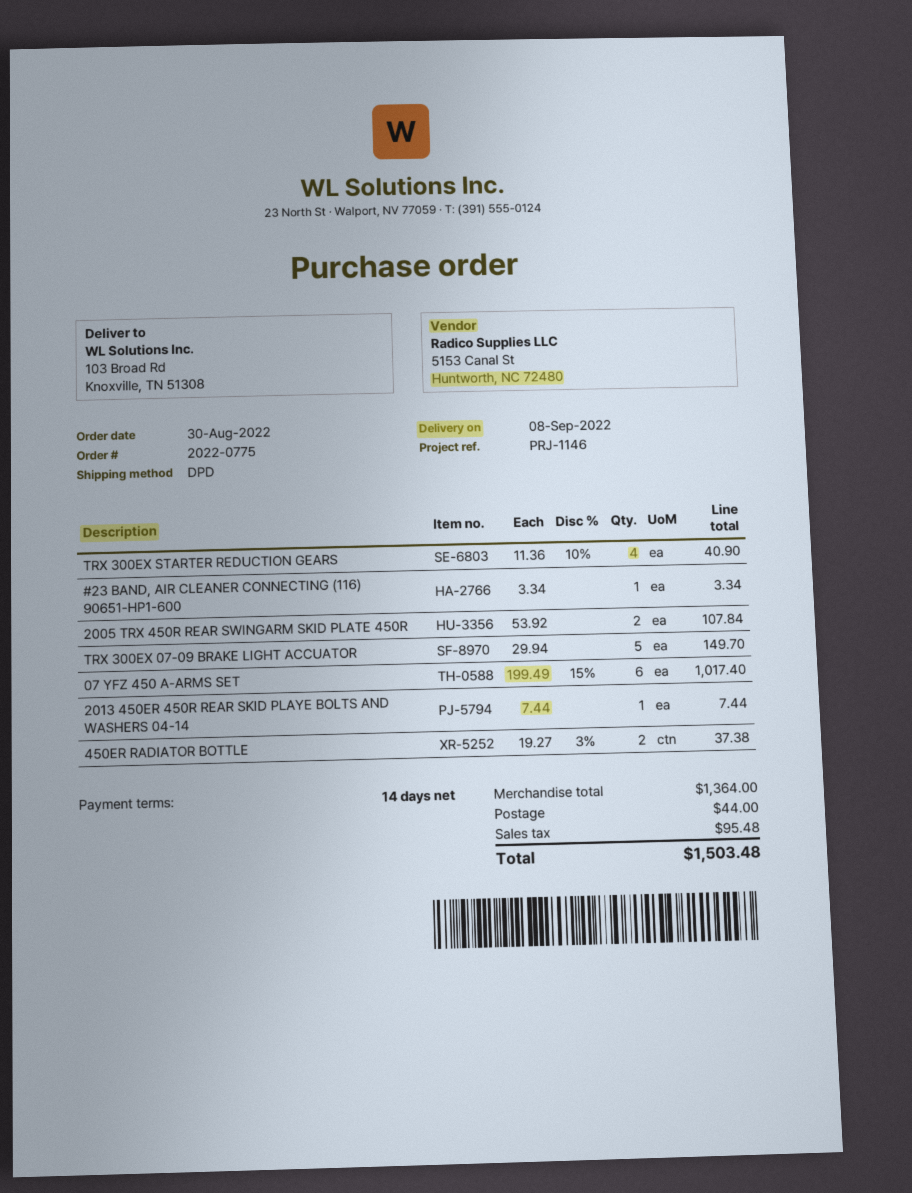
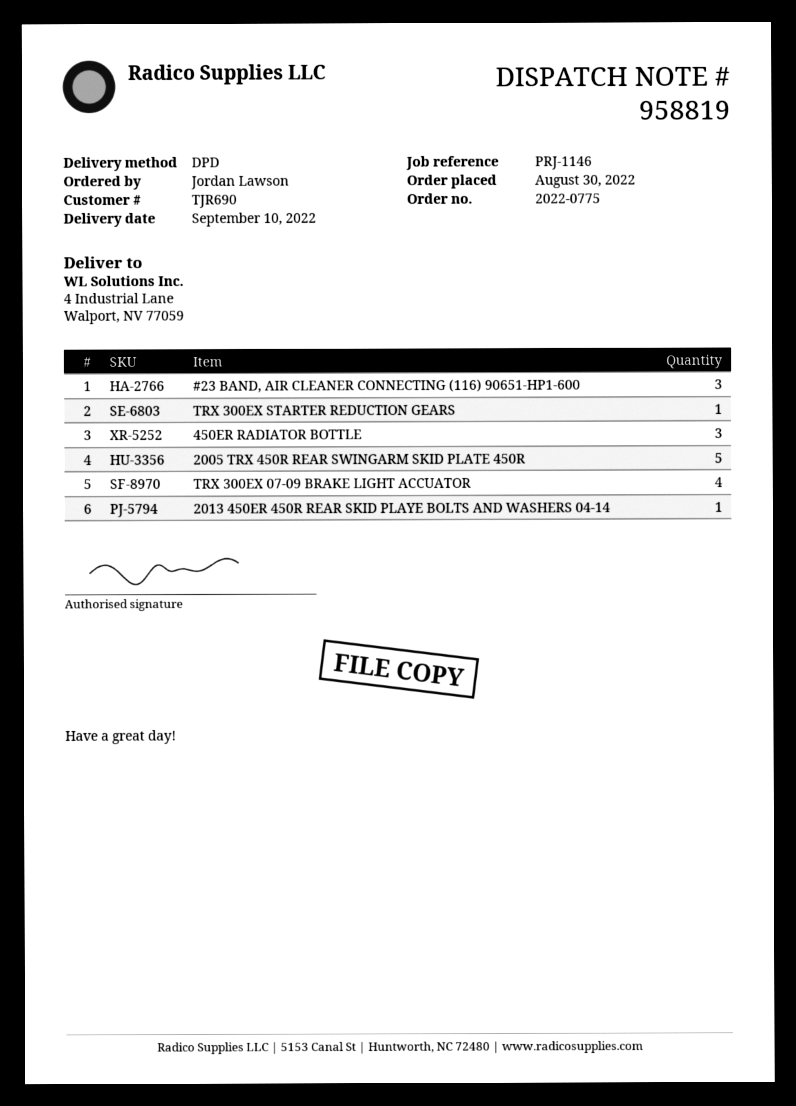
delivery date: 2022-09-08 -> 2022-09-10
ship to: 103 Broad Rd, Knoxville, TN 51308 -> 4 Industrial Lane, Walport, NV 77059
TRX 300EX STARTER REDUCTION GEARS: 4 -> 1
#23 BAND, AIR CLEANER CONNECTING (116) 90651-HP1-600: 1 -> 3
2005 TRX 450R REAR SWINGARM SKID PLATE 450R: 2 -> 5
TRX 300EX 07-09 BRAKE LIGHT ACCUATOR: 5 -> 4
07 YFZ 450 A-ARMS SET: 6 -> none
450ER RADIATOR BOTTLE: 2 -> 3

